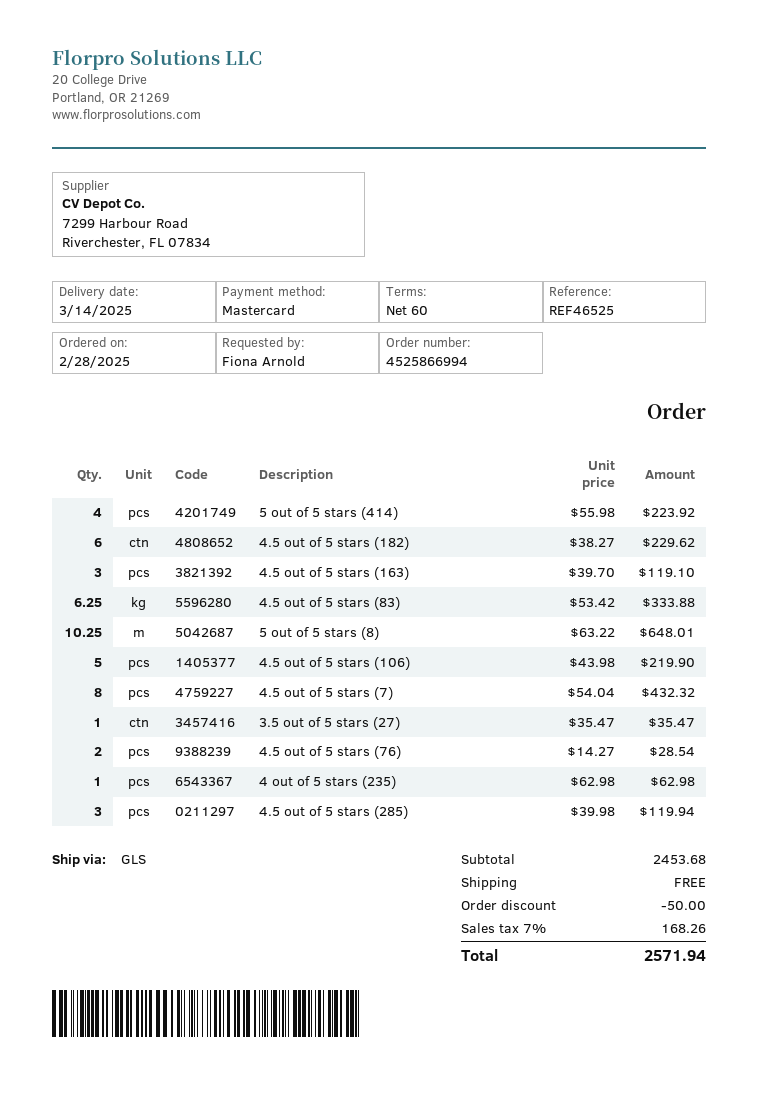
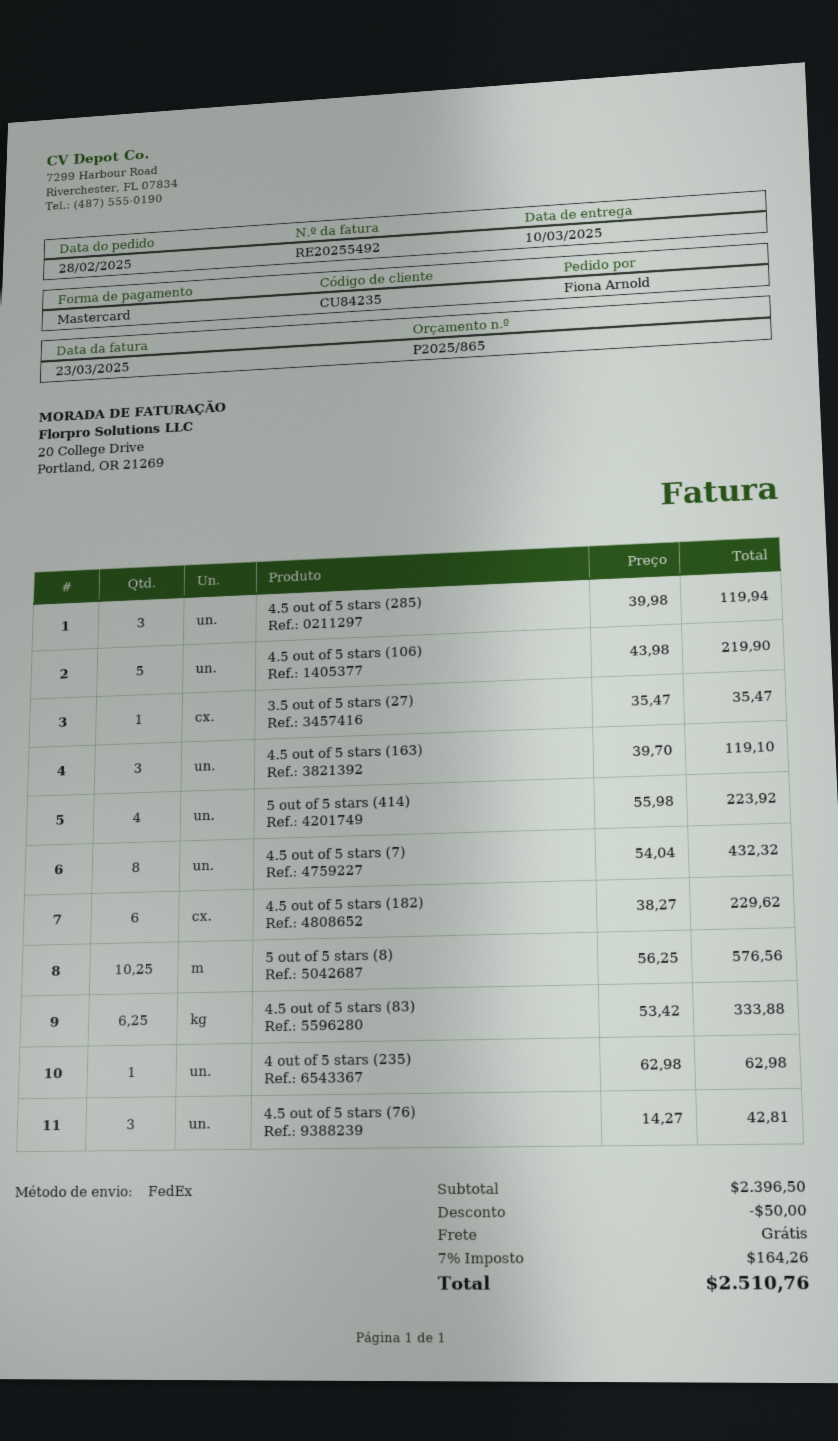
delivery date: 2025-03-14 -> 2025-03-10
shipping method: GLS -> FedEx
5 out of 5 stars (8): 10.25 x 63.22 = 648.01 -> 10.25 x 56.25 = 576.56
4.5 out of 5 stars (76): 2 x 14.27 = 28.54 -> 3 x 14.27 = 42.81
subtotal: 2453.68 -> 2396.50
tax: 7% = 168.26 -> 7% = 164.26
total: 2571.94 -> 2510.76

